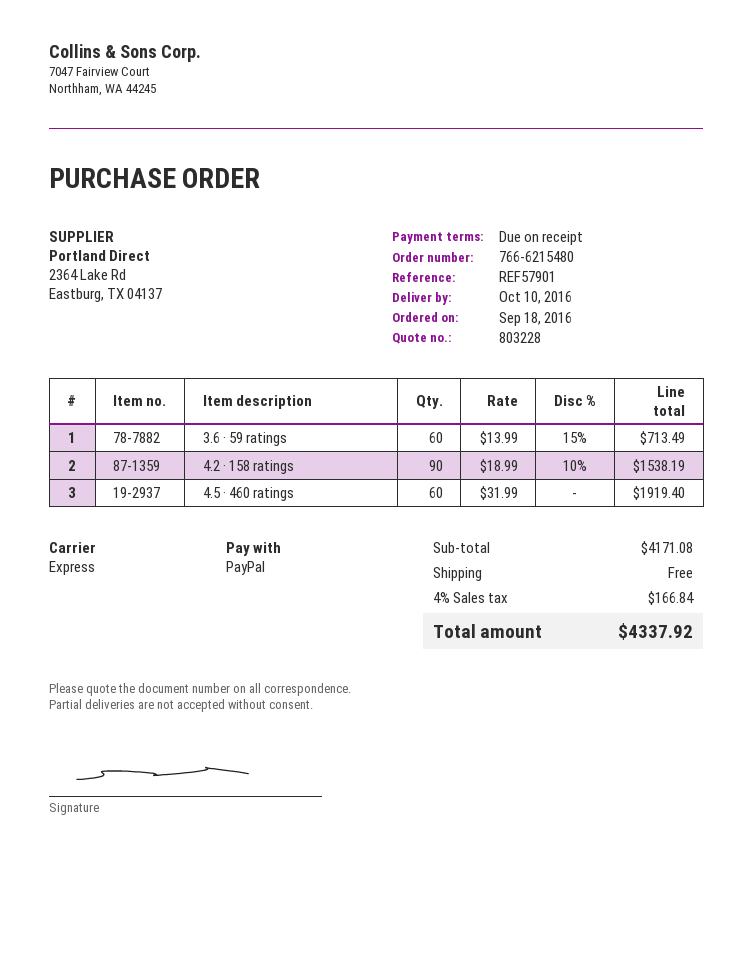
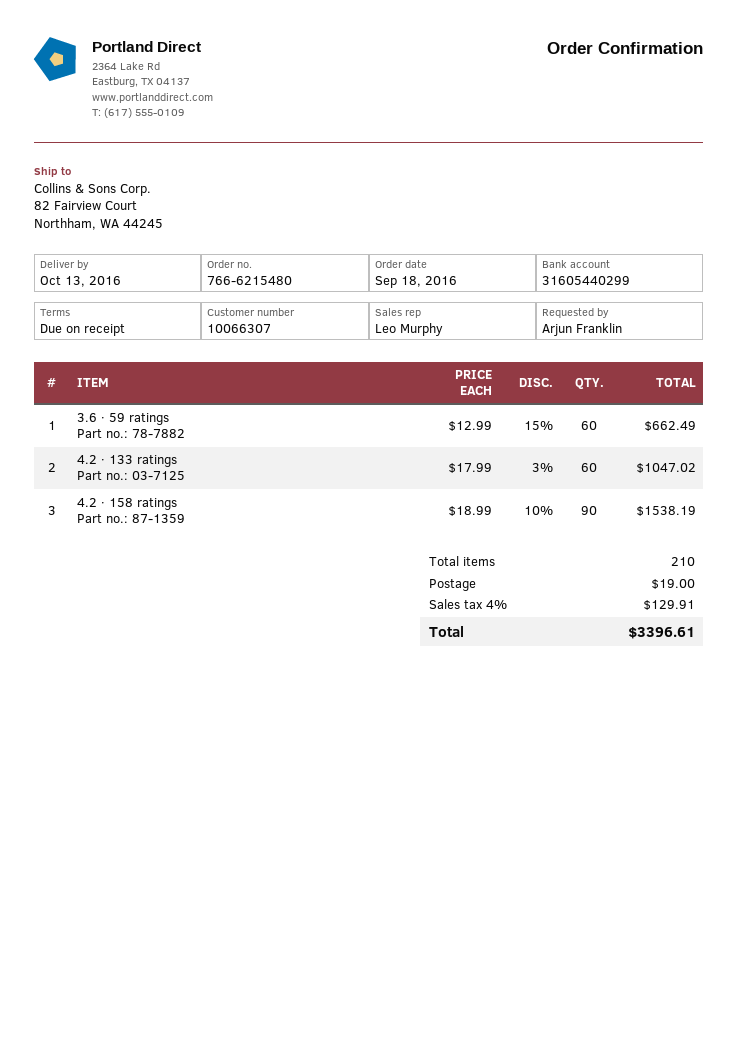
delivery date: 2016-10-10 -> 2016-10-13
3.6 · 59 ratings: 60 x 13.99 - 15% = 713.49 -> 60 x 12.99 - 15% = 662.49
4.5 · 460 ratings: 60 x 31.99 = 1919.40 -> none
4.2 · 133 ratings: none -> 60 x 17.99 - 3% = 1047.02
shipping: 0.00 -> 19.00
tax: 4% = 166.84 -> 4% = 129.91
total: 4337.92 -> 3396.61

